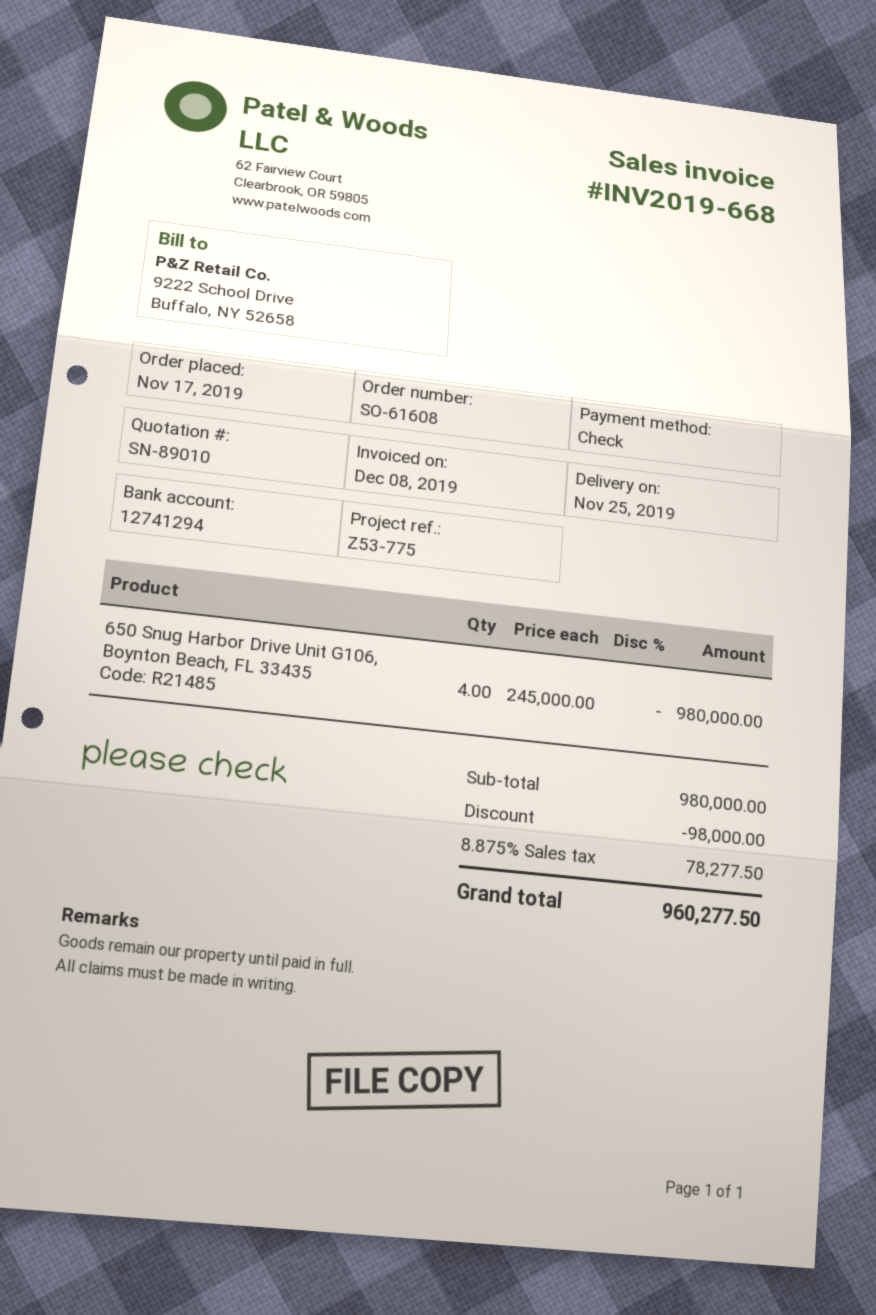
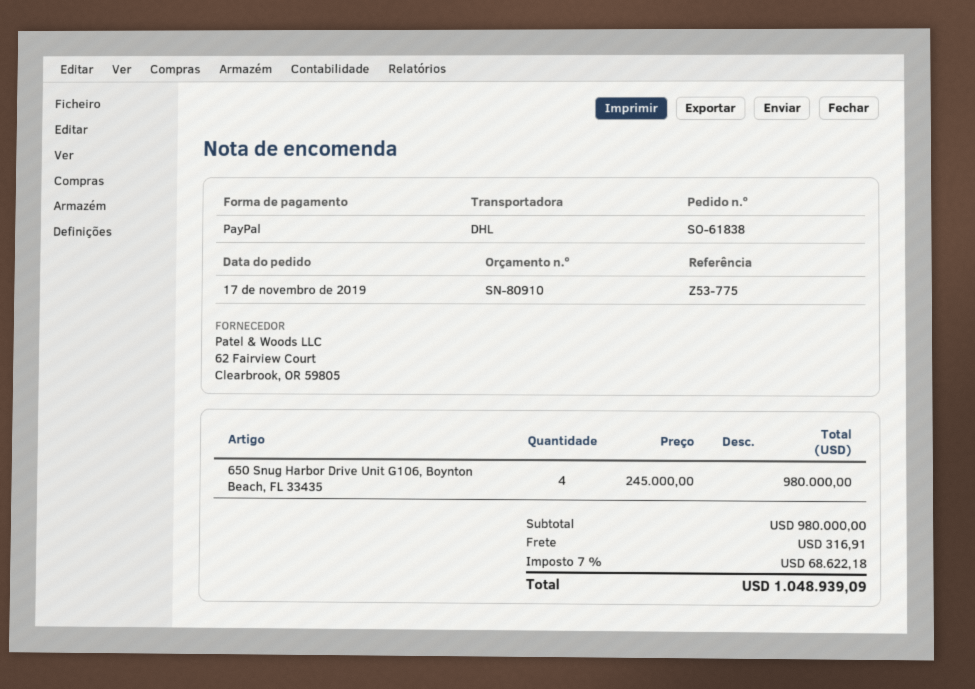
quote number: SN-89010 -> SN-80910
order number: SO-61608 -> SO-61838
payment method: cheque -> PayPal
discount: 98000.00 -> none
shipping: none -> 316.91
tax: 8.875% = 78277.50 -> 7% = 68622.18
total: 960277.50 -> 1048939.09

